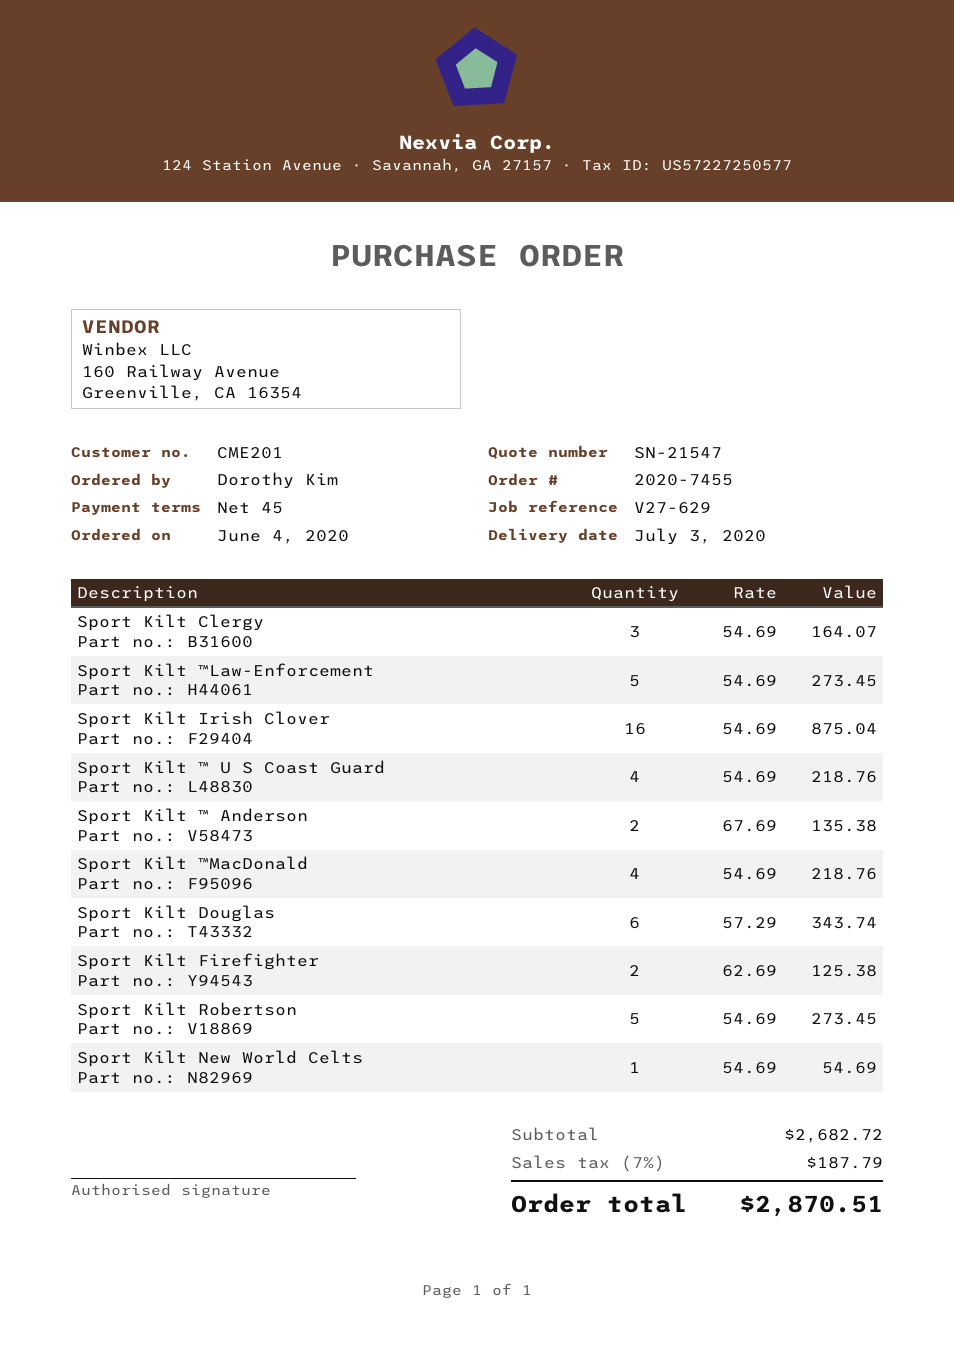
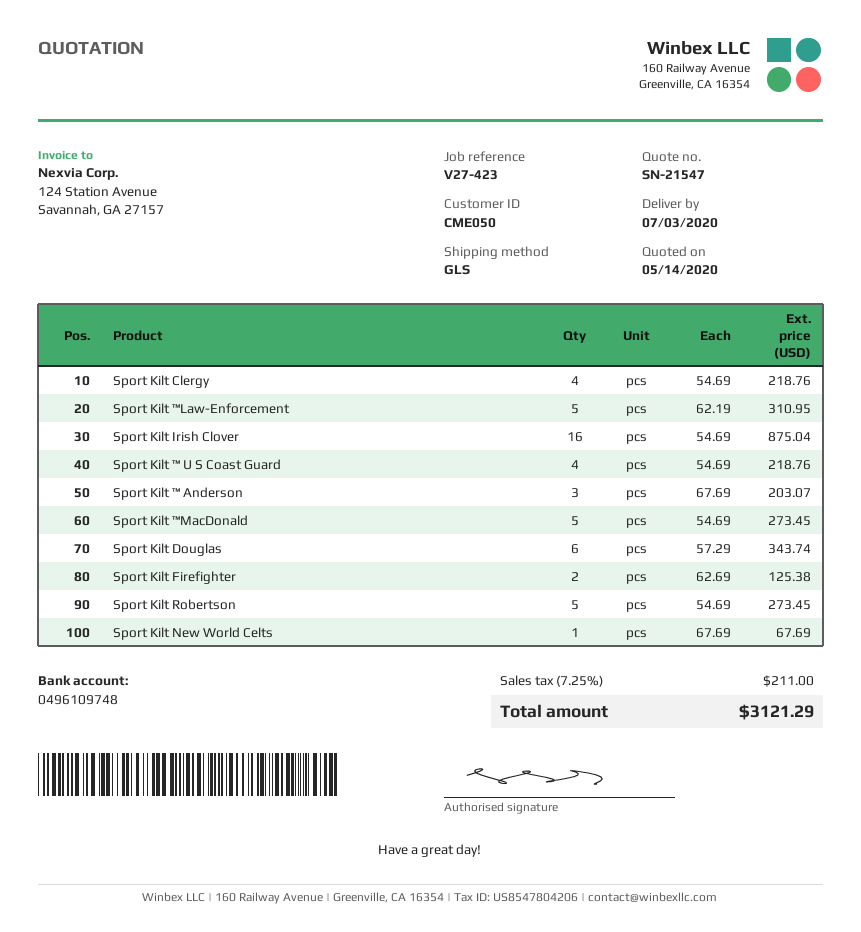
customer number: CME201 -> CME050
reference: V27-629 -> V27-423
Sport Kilt Clergy: 3 x 54.69 = 164.07 -> 4 x 54.69 = 218.76
Sport Kilt ™Law-Enforcement: 5 x 54.69 = 273.45 -> 5 x 62.19 = 310.95
Sport Kilt ™ Anderson: 2 x 67.69 = 135.38 -> 3 x 67.69 = 203.07
Sport Kilt ™MacDonald: 4 x 54.69 = 218.76 -> 5 x 54.69 = 273.45
Sport Kilt New World Celts: 1 x 54.69 = 54.69 -> 1 x 67.69 = 67.69
tax: 7% = 187.79 -> 7.25% = 211.00
total: 2870.51 -> 3121.29

